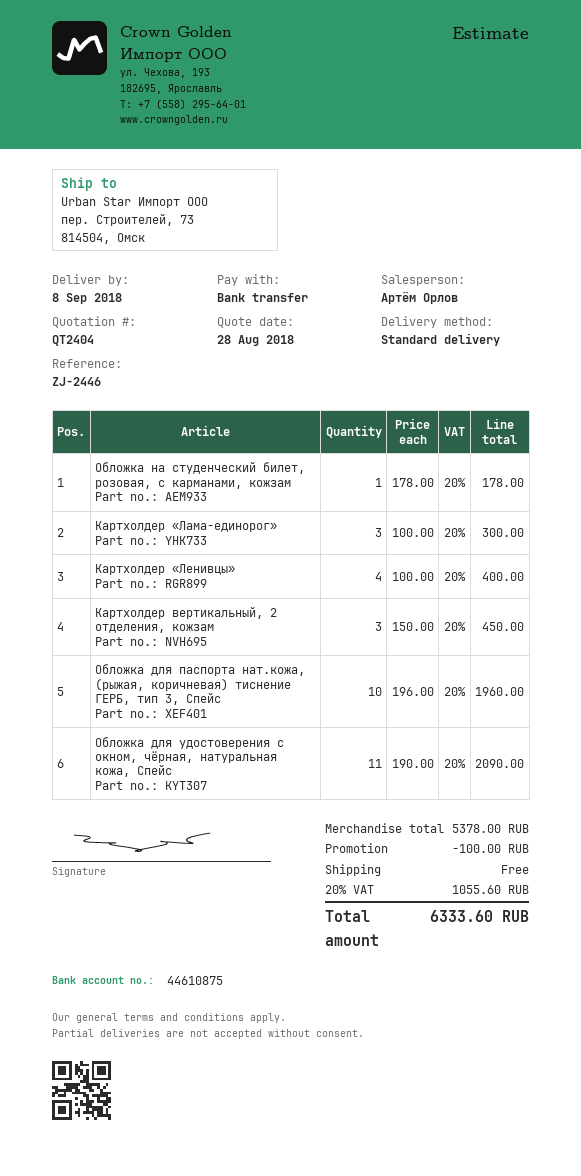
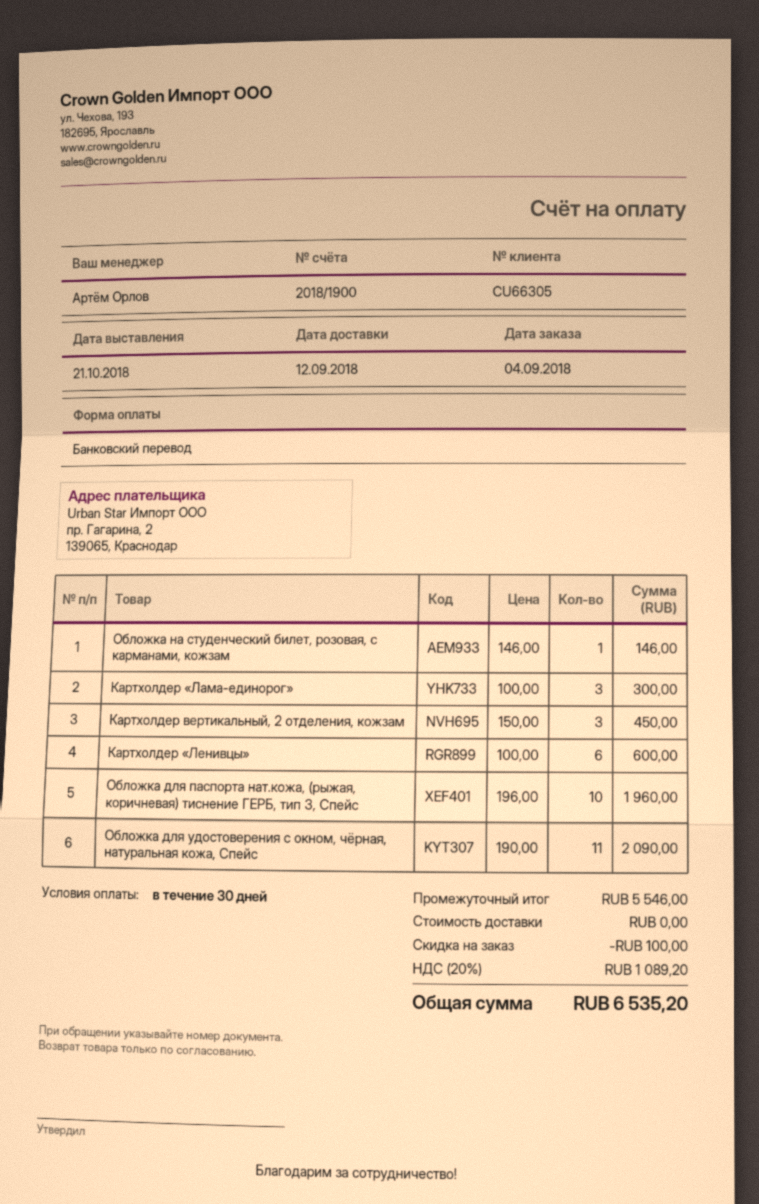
delivery date: 2018-09-08 -> 2018-09-12
Обложка на студенческий билет, розовая, с карманами, кожзам: 1 x 178.00 = 178.00 -> 1 x 146.00 = 146.00
Картхолдер «Ленивцы»: 4 x 100.00 = 400.00 -> 6 x 100.00 = 600.00
subtotal: 5378.00 -> 5546.00
tax: 20% = 1055.60 -> 20% = 1089.20
total: 6333.60 -> 6535.20

